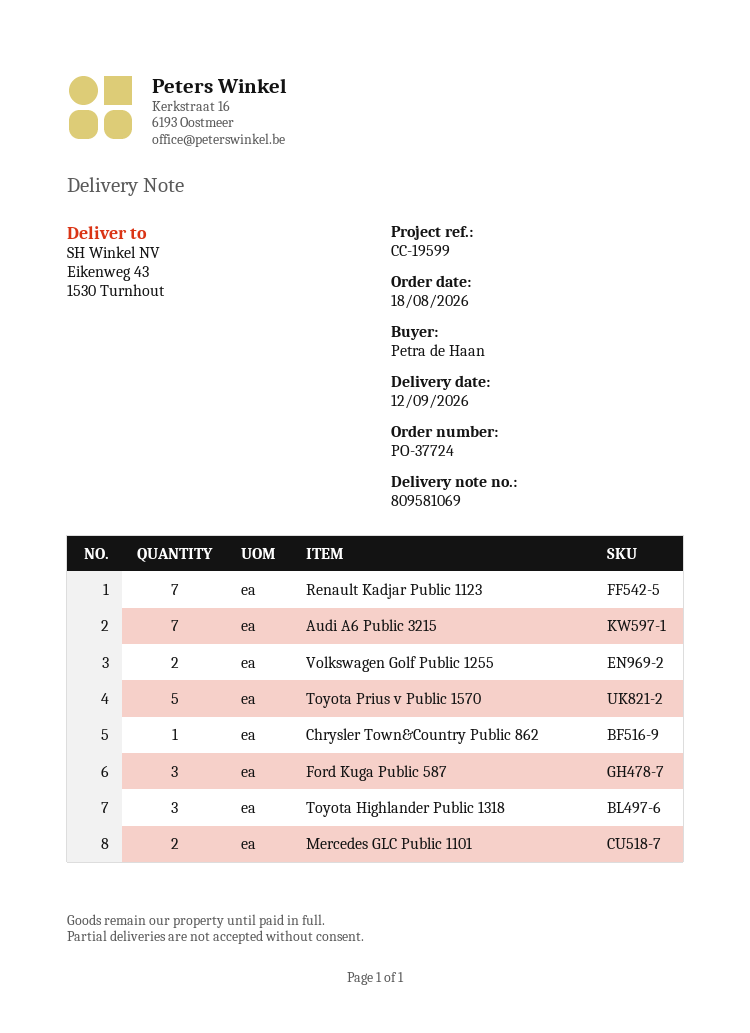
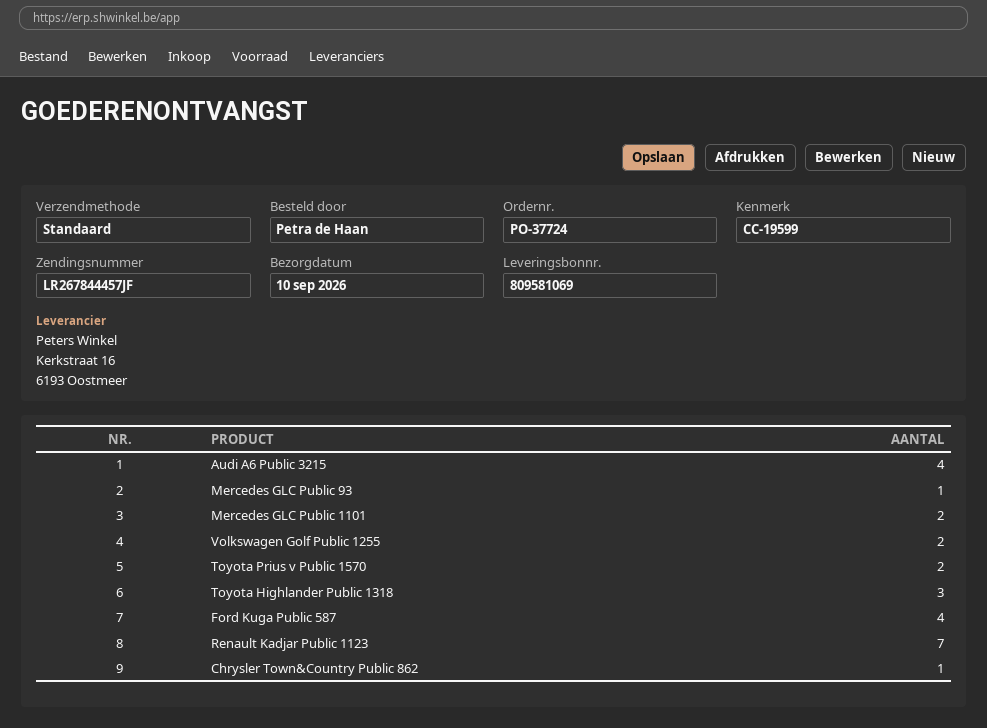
delivery date: 2026-09-12 -> 2026-09-10
Audi A6 Public 3215: 7 -> 4
Toyota Prius v Public 1570: 5 -> 2
Ford Kuga Public 587: 3 -> 4
Mercedes GLC Public 93: none -> 1

